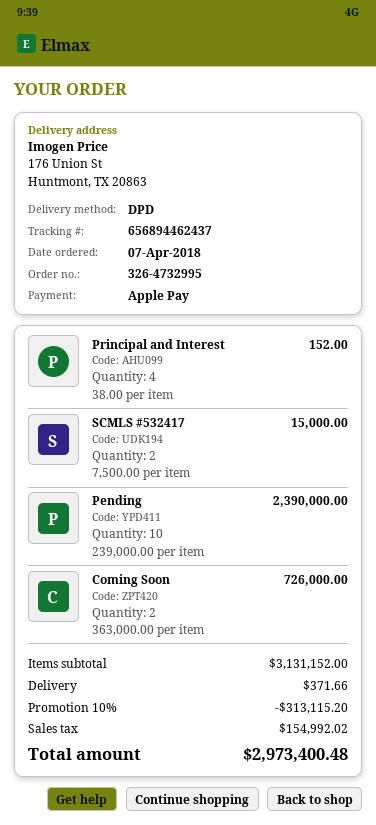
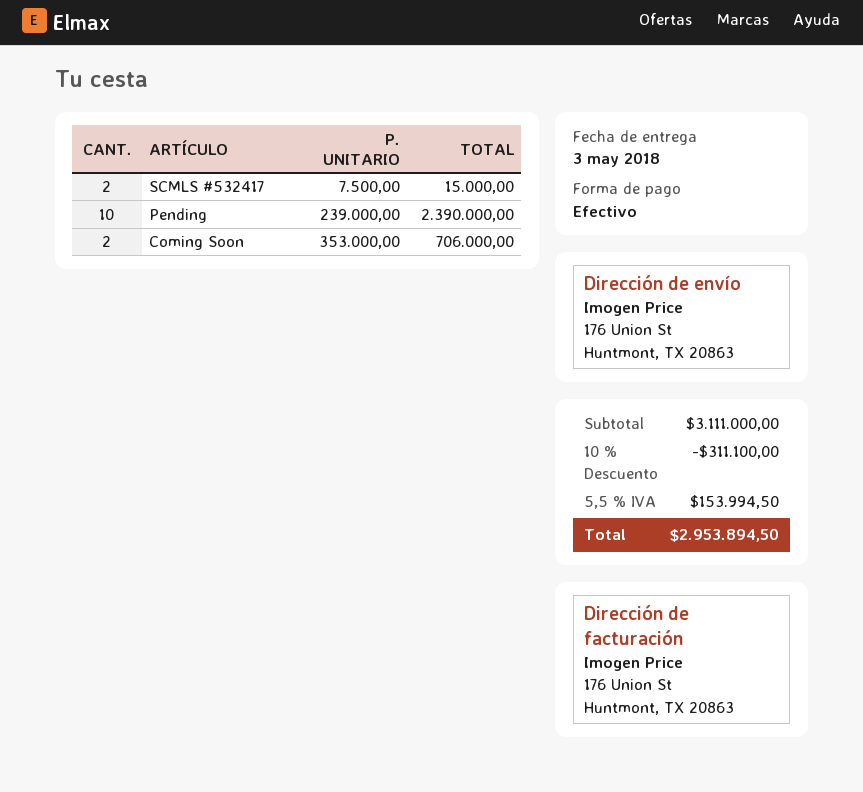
payment method: Apple Pay -> cash
Principal and Interest: 4 x 38.00 = 152.00 -> none
Coming Soon: 2 x 363000.00 = 726000.00 -> 2 x 353000.00 = 706000.00
subtotal: 3131152.00 -> 3111000.00
discount: 10% = 313115.20 -> 10% = 311100.00
shipping: 371.66 -> none
tax: 154992.02 -> 153994.50
total: 2973400.48 -> 2953894.50

